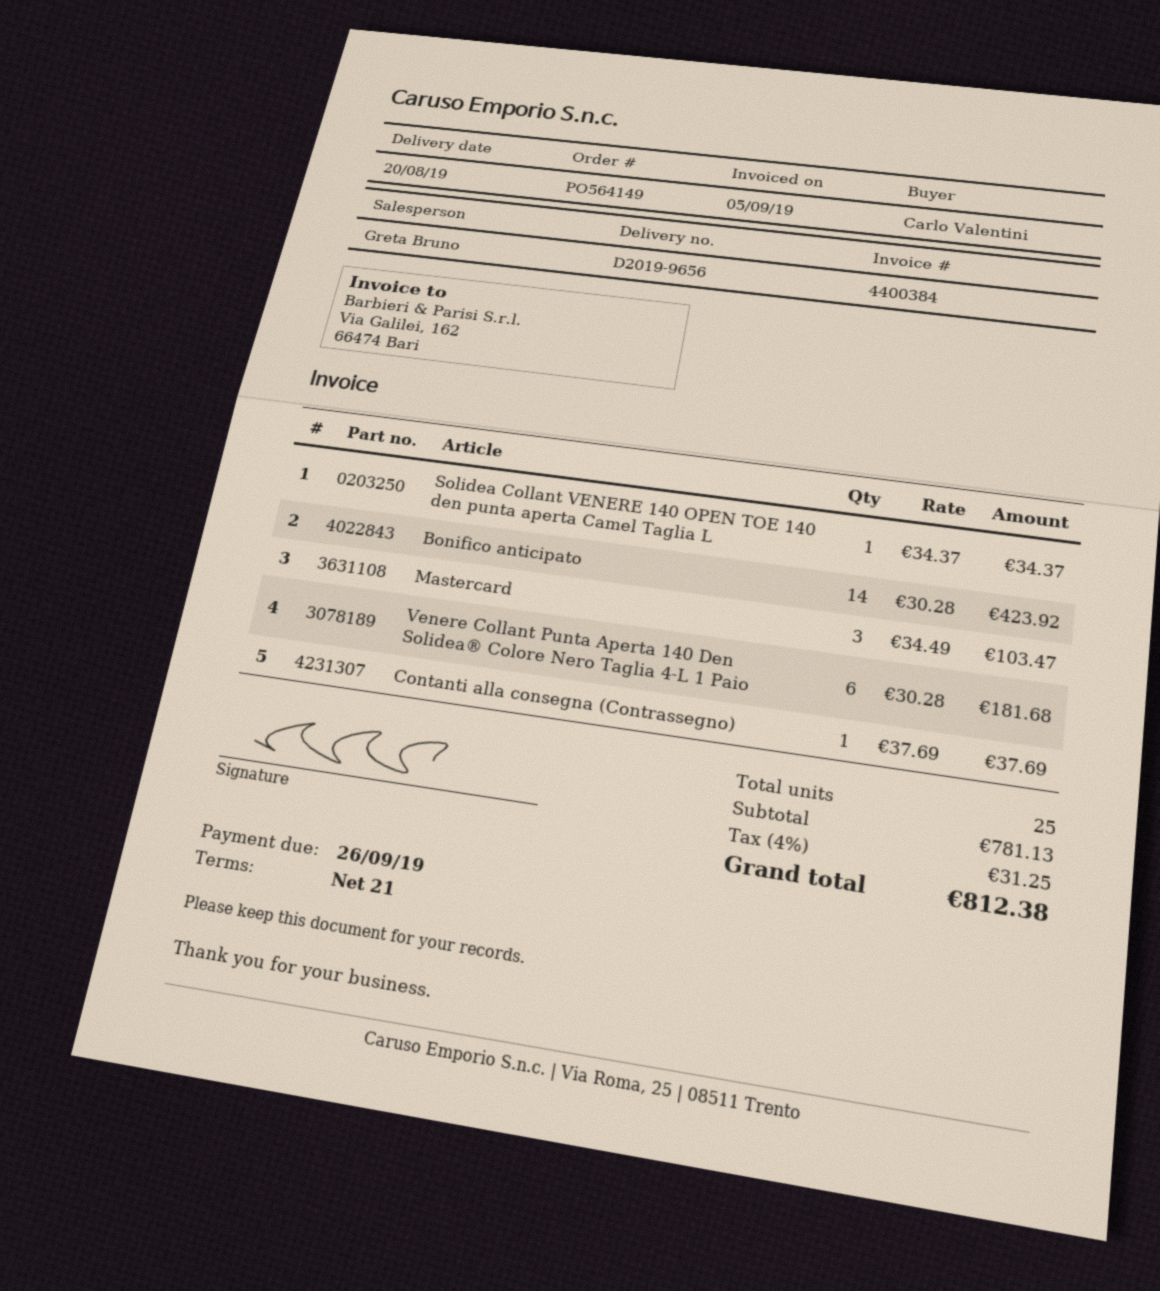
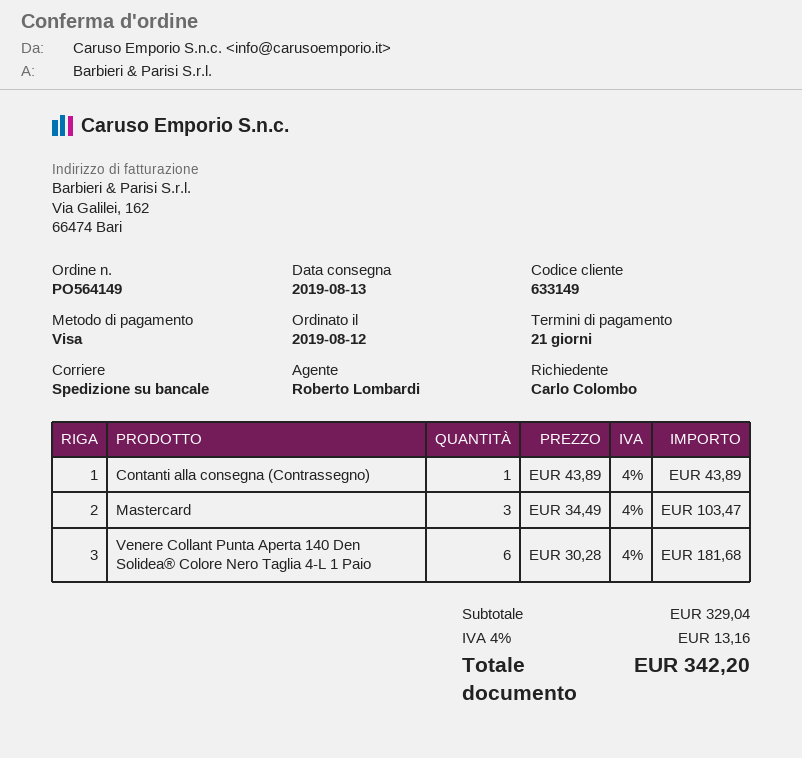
delivery date: 2019-08-20 -> 2019-08-13
ordered by: Carlo Valentini -> Carlo Colombo
sales rep: Greta Bruno -> Roberto Lombardi
Solidea Collant VENERE 140 OPEN TOE 140 den punta aperta Camel Taglia L: 1 x 34.37 = 34.37 -> none
Bonifico anticipato: 14 x 30.28 = 423.92 -> none
Contanti alla consegna (Contrassegno): 1 x 37.69 = 37.69 -> 1 x 43.89 = 43.89
subtotal: 781.13 -> 329.04
tax: 4% = 31.25 -> 4% = 13.16
total: 812.38 -> 342.20

